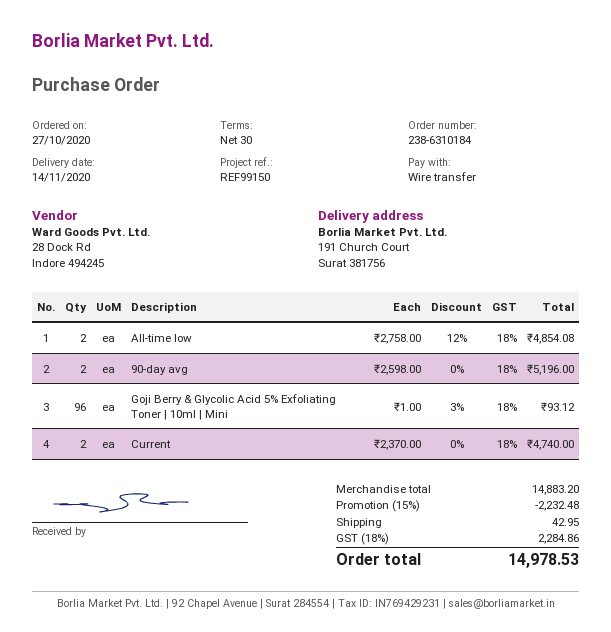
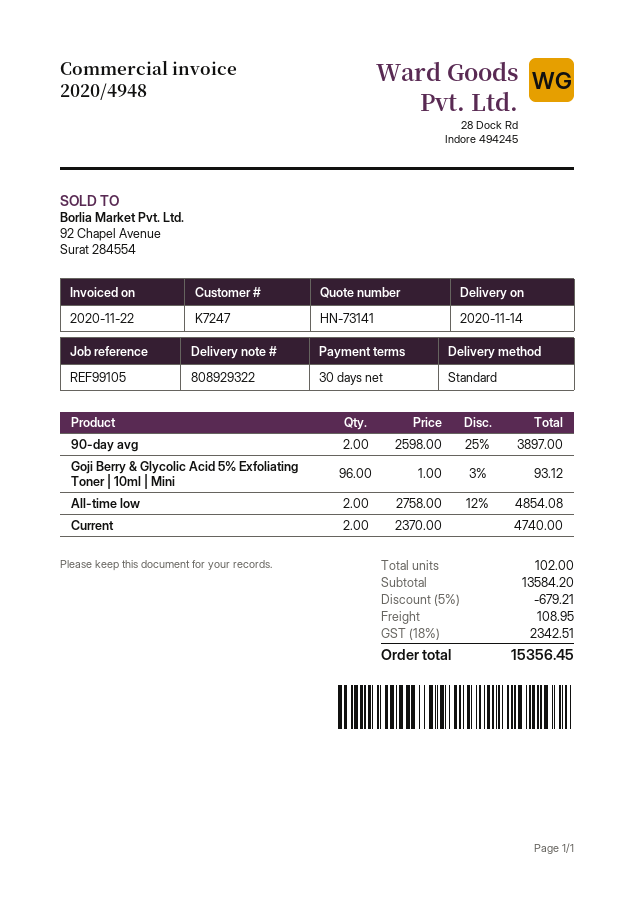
reference: REF99150 -> REF99105
90-day avg: 2 x 2598.00 = 5196.00 -> 2 x 2598.00 - 25% = 3897.00
subtotal: 14883.20 -> 13584.20
discount: 15% = 2232.48 -> 5% = 679.21
shipping: 42.95 -> 108.95
tax: 18% = 2284.86 -> 18% = 2342.51
total: 14978.53 -> 15356.45

